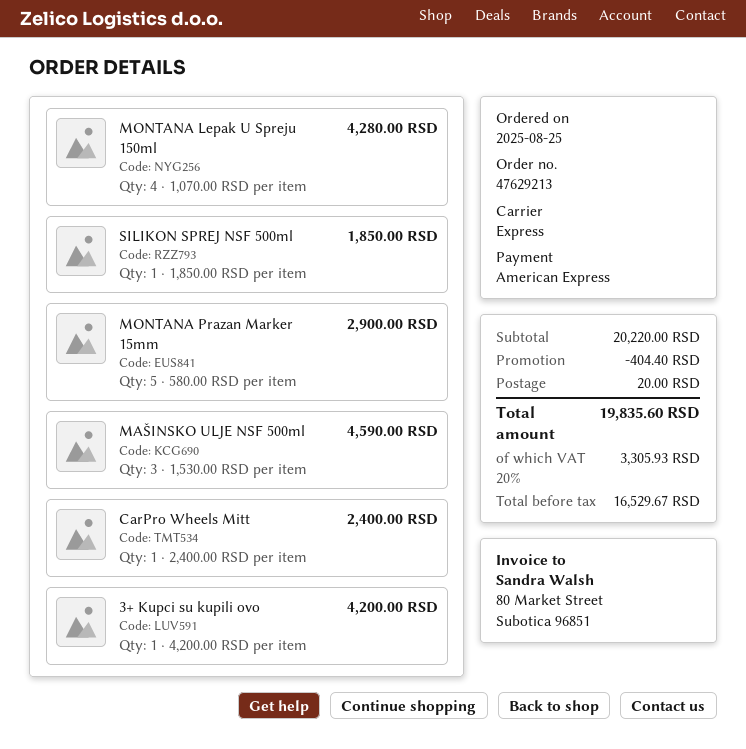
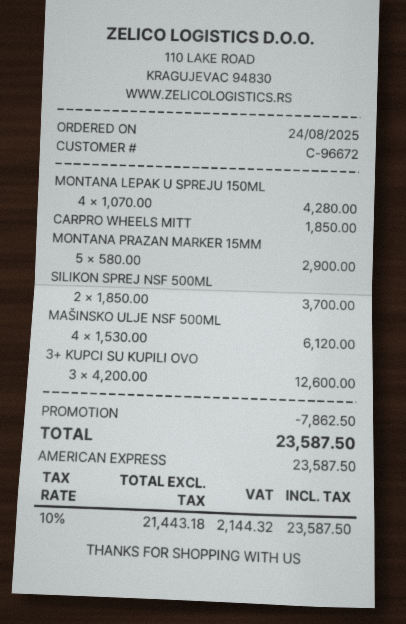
order date: 2025-08-25 -> 2025-08-24
SILIKON SPREJ NSF 500ml: 1 x 1850.00 = 1850.00 -> 2 x 1850.00 = 3700.00
MAŠINSKO ULJE NSF 500ml: 3 x 1530.00 = 4590.00 -> 4 x 1530.00 = 6120.00
CarPro Wheels Mitt: 1 x 2400.00 = 2400.00 -> 1 x 1850.00 = 1850.00
3+ Kupci su kupili ovo: 1 x 4200.00 = 4200.00 -> 3 x 4200.00 = 12600.00
discount: 404.40 -> 7862.50
shipping: 20.00 -> none
net: 16529.67 -> 21443.18
tax: 20% = 3305.93 -> 10% = 2144.32
total: 19835.60 -> 23587.50

